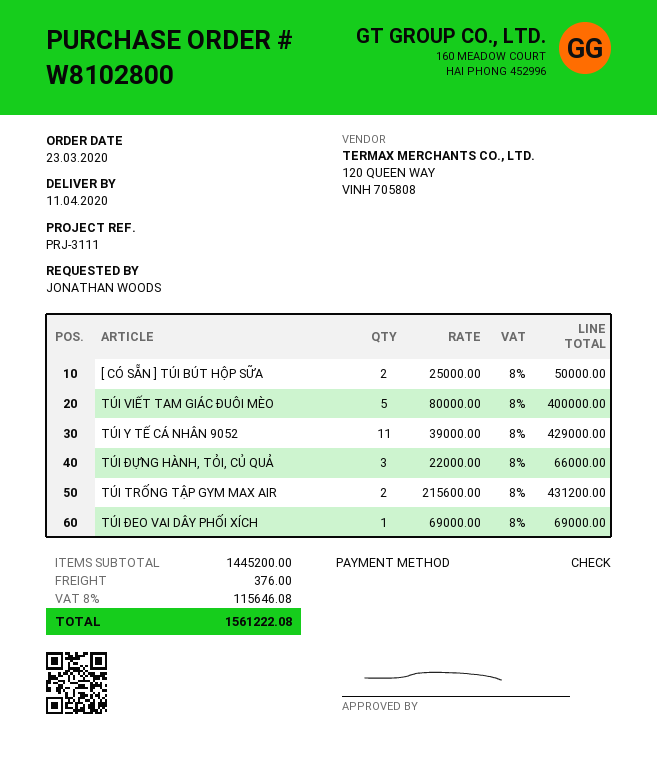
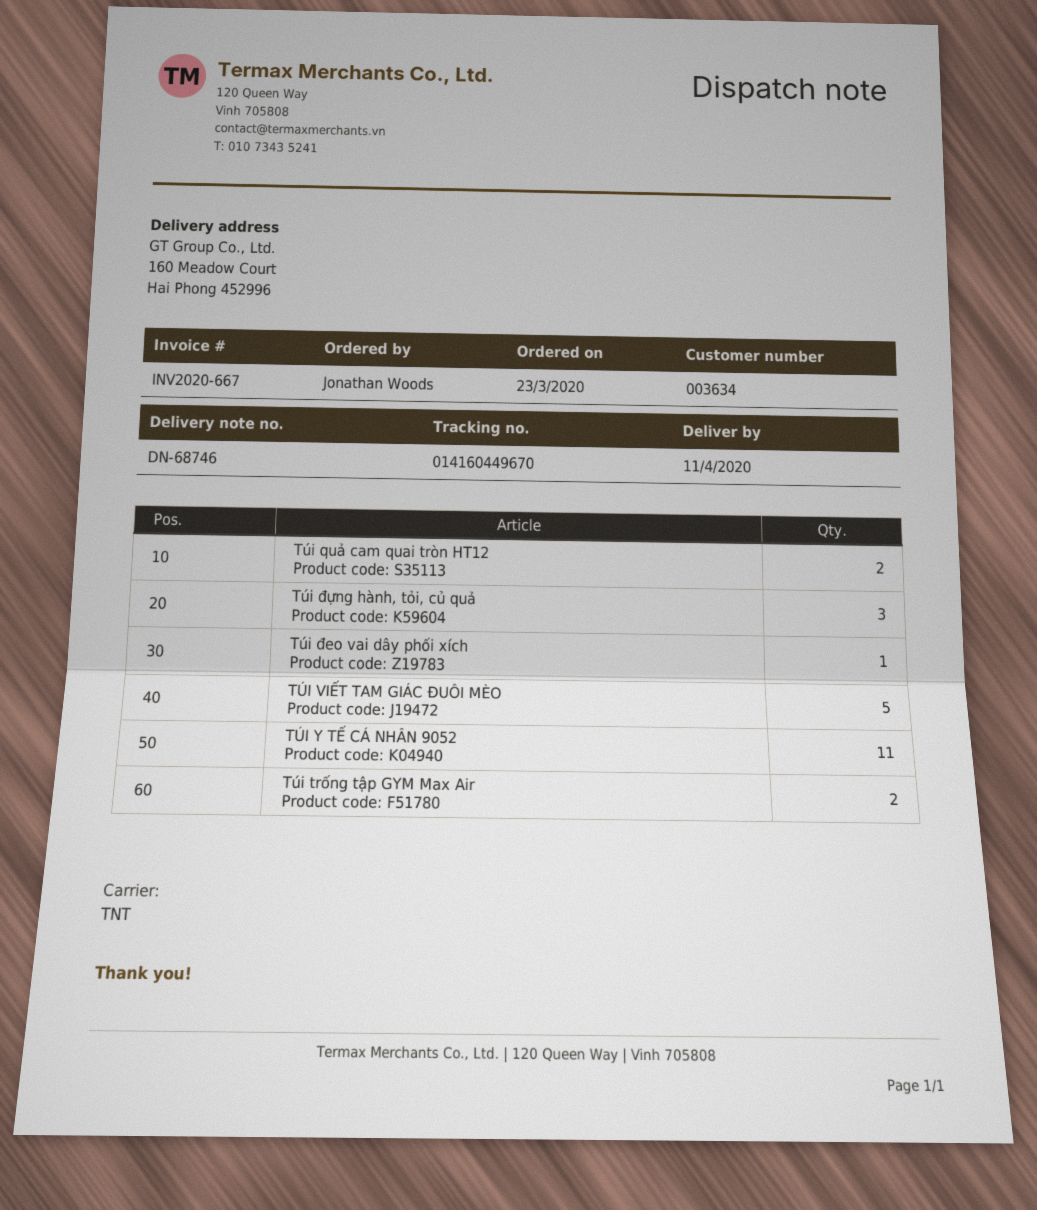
[ CÓ SẴN ] TÚI BÚT HỘP SỮA: 2 -> none
Túi quả cam quai tròn HT12: none -> 2

